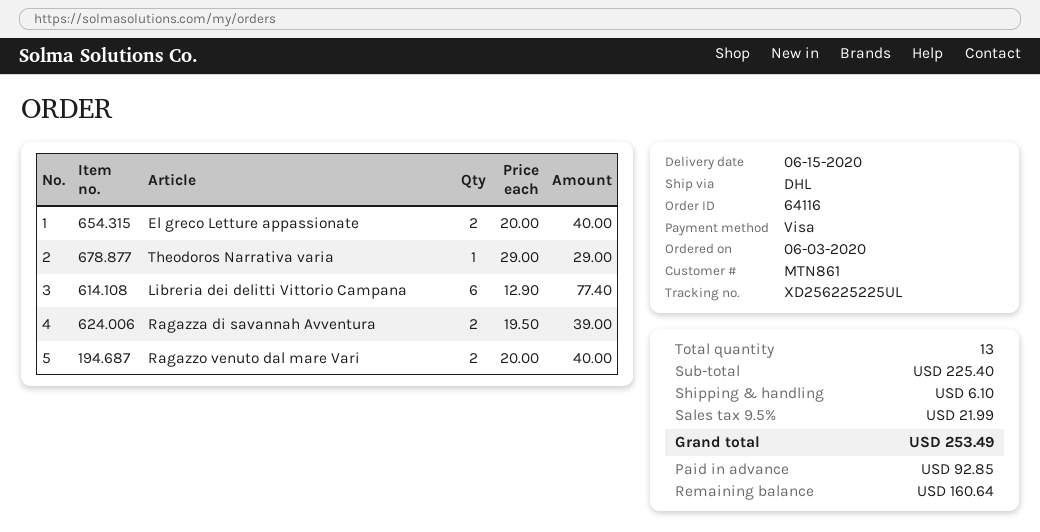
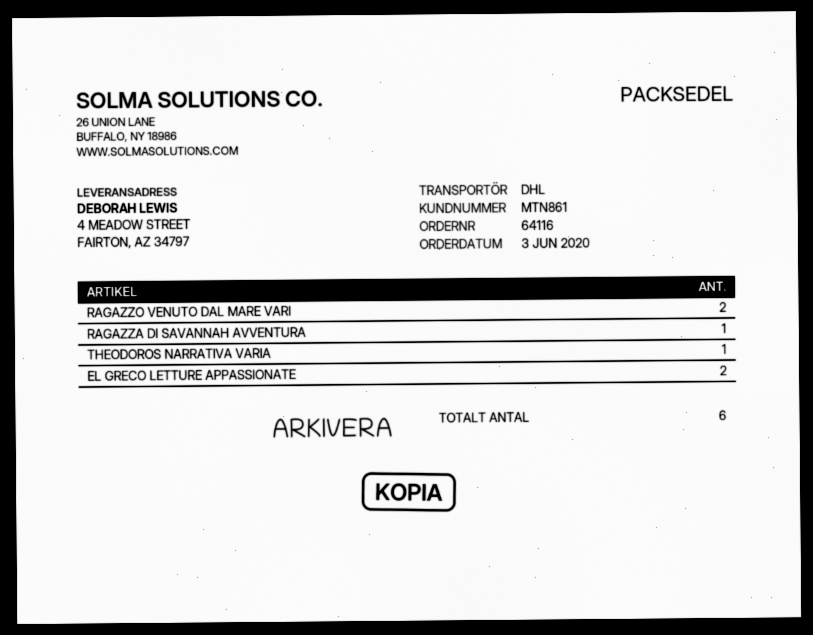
Libreria dei delitti Vittorio Campana: 6 -> none
Ragazza di savannah Avventura: 2 -> 1
total quantity: 13 -> 6

